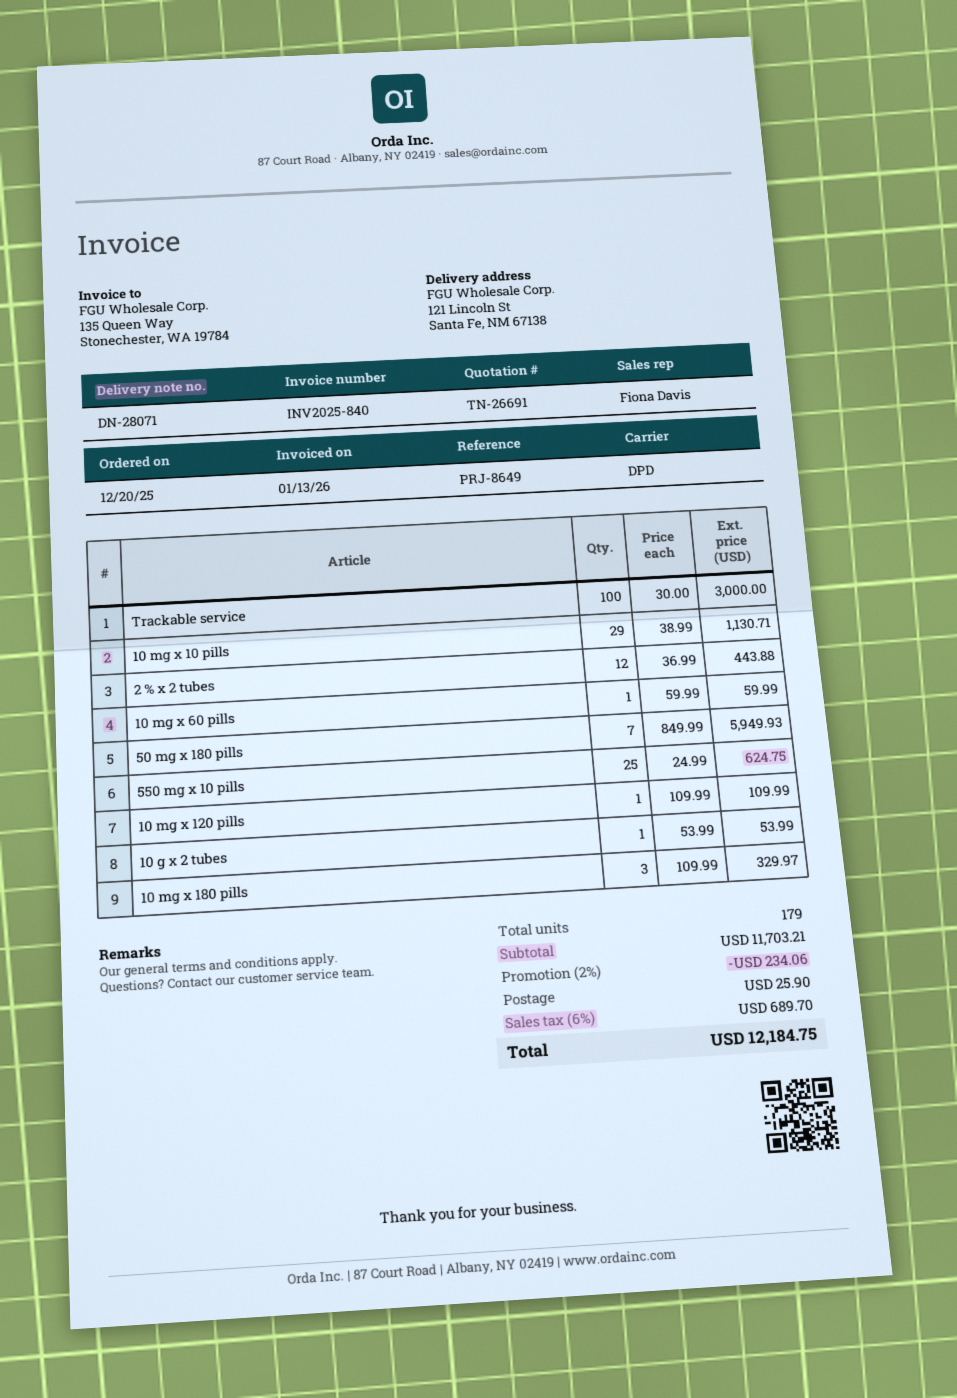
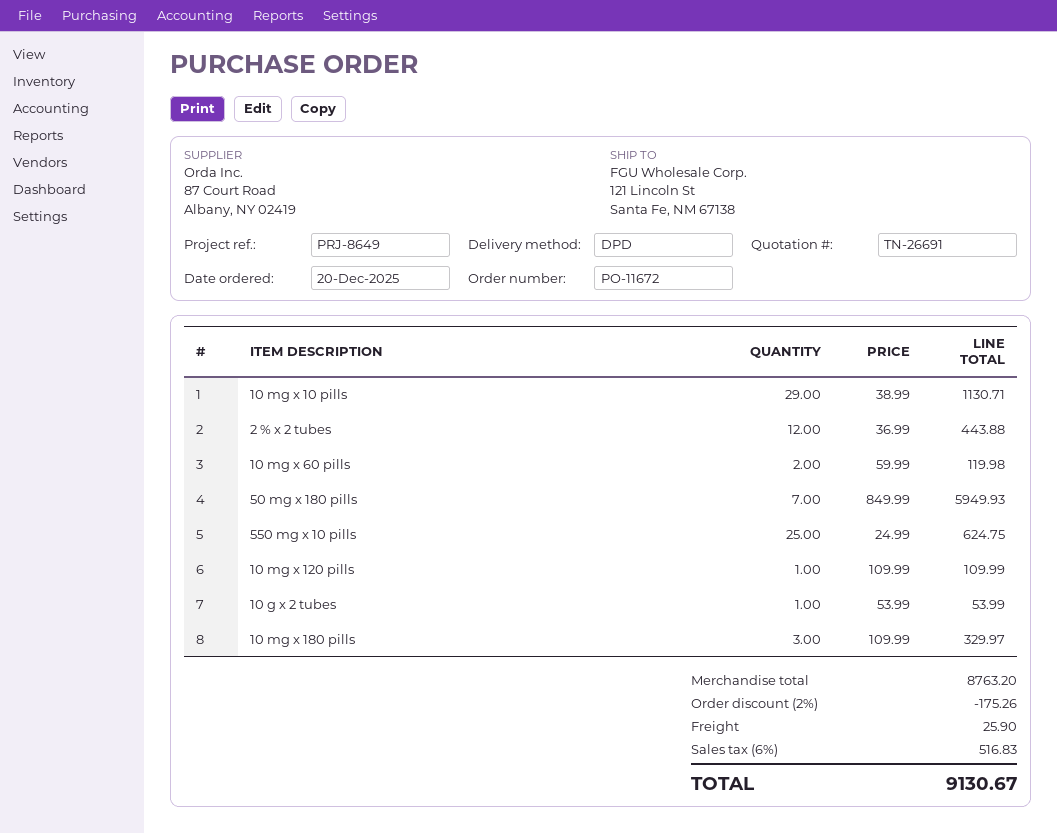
Trackable service: 100 x 30.00 = 3000.00 -> none
10 mg x 60 pills: 1 x 59.99 = 59.99 -> 2 x 59.99 = 119.98
subtotal: 11703.21 -> 8763.20
discount: 2% = 234.06 -> 2% = 175.26
tax: 6% = 689.70 -> 6% = 516.83
total: 12184.75 -> 9130.67

